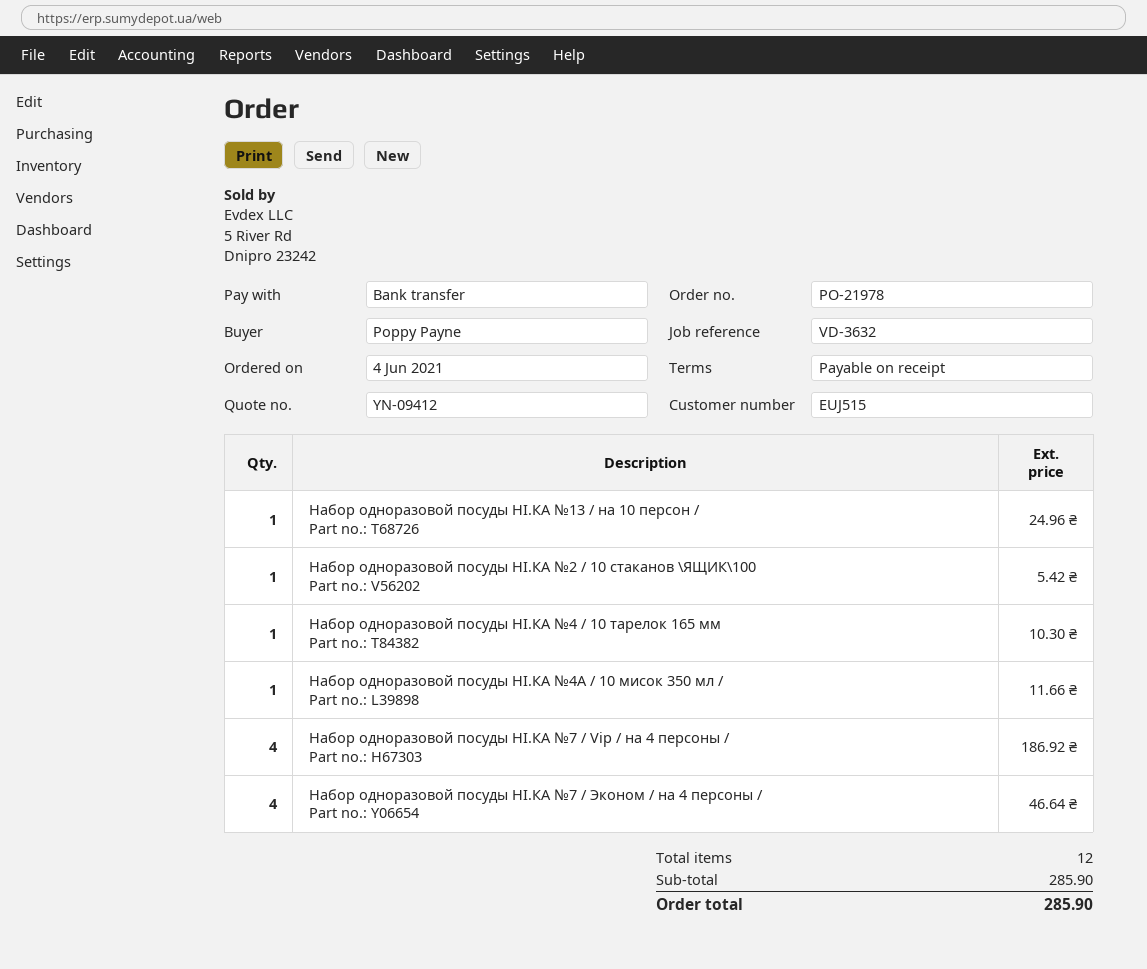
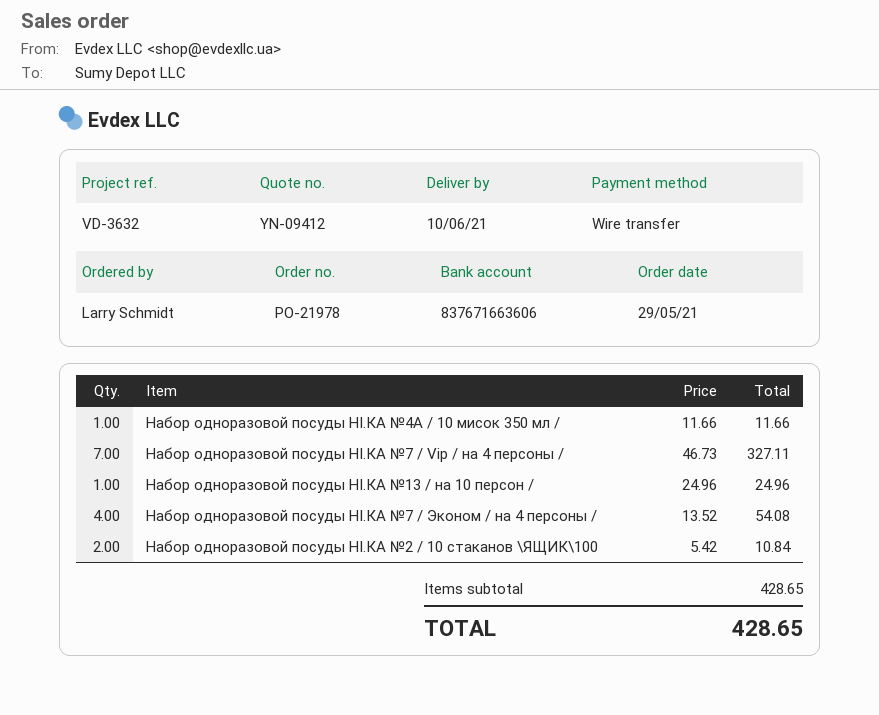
order date: 2021-06-04 -> 2021-05-29
ordered by: Poppy Payne -> Larry Schmidt
Набор одноразовой посуды НІ.КА №2 / 10 стаканов \ЯЩИК\100: 1 for 5.42 -> 2 for 10.84
Набор одноразовой посуды НІ.КА №4 / 10 тарелок 165 мм: 1 for 10.30 -> none
Набор одноразовой посуды НІ.КА №7 / Vip / на 4 персоны /: 4 for 186.92 -> 7 for 327.11
Набор одноразовой посуды НІ.КА №7 / Эконом / на 4 персоны /: 4 for 46.64 -> 4 for 54.08
subtotal: 285.90 -> 428.65
total: 285.90 -> 428.65

